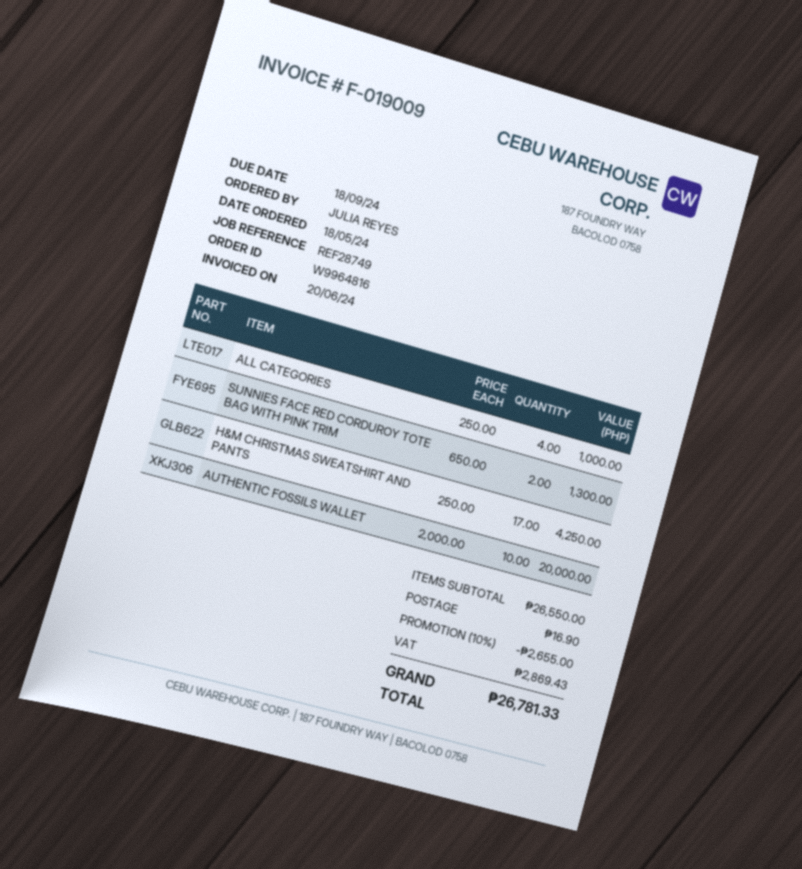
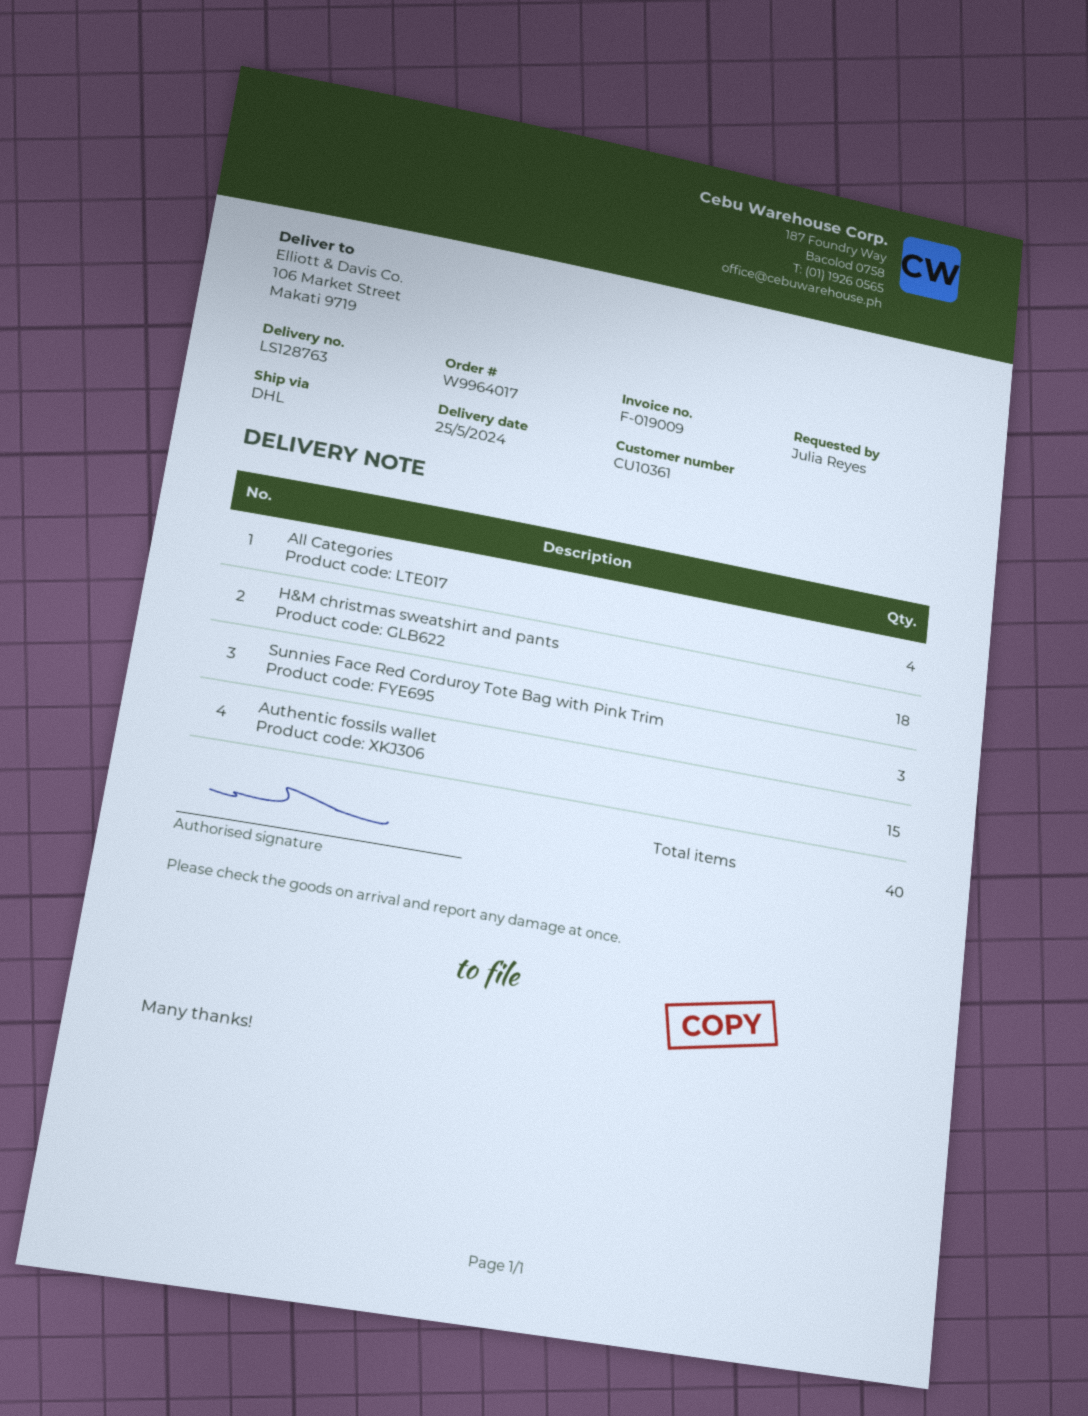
order number: W9964816 -> W9964017
SUNNIES FACE RED CORDUROY TOTE BAG WITH PINK TRIM: 2 -> 3
H&M CHRISTMAS SWEATSHIRT AND PANTS: 17 -> 18
AUTHENTIC FOSSILS WALLET: 10 -> 15

